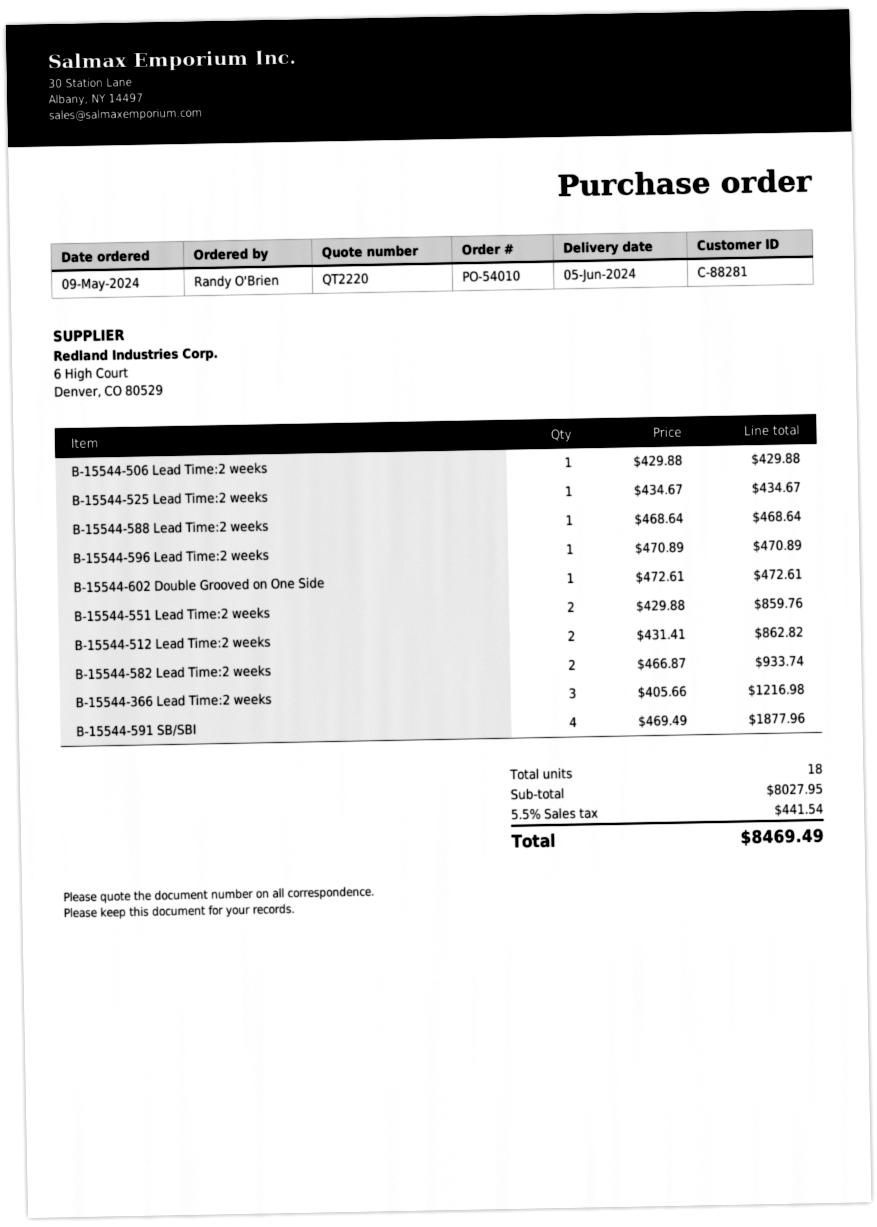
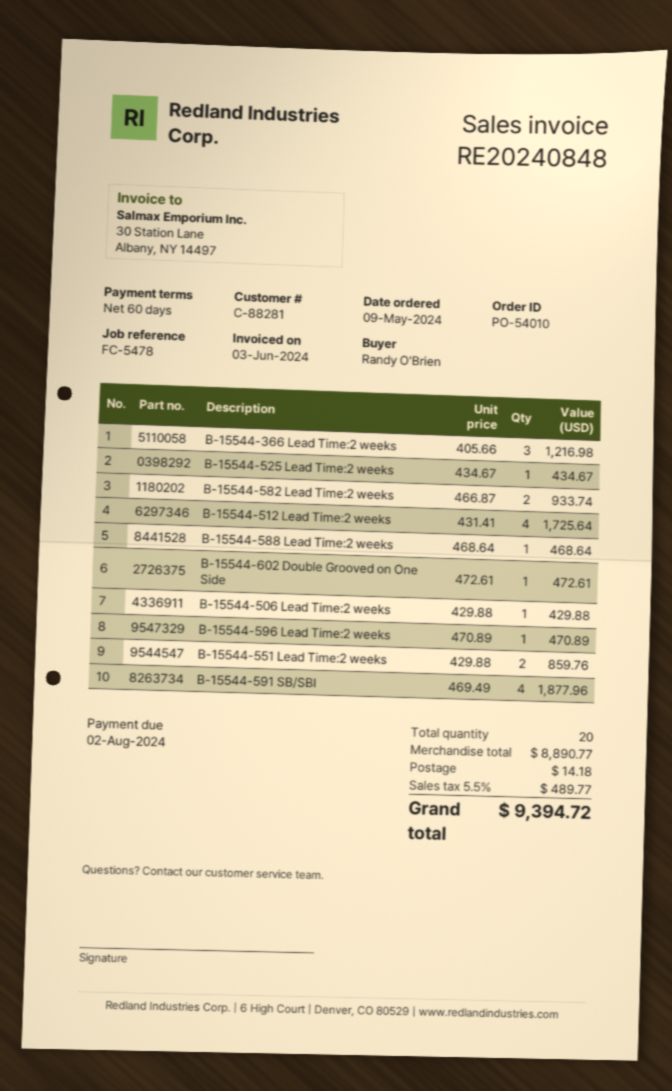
B-15544-512 Lead Time:2 weeks: 2 x 431.41 = 862.82 -> 4 x 431.41 = 1725.64
total quantity: 18 -> 20
subtotal: 8027.95 -> 8890.77
shipping: none -> 14.18
tax: 5.5% = 441.54 -> 5.5% = 489.77
total: 8469.49 -> 9394.72

